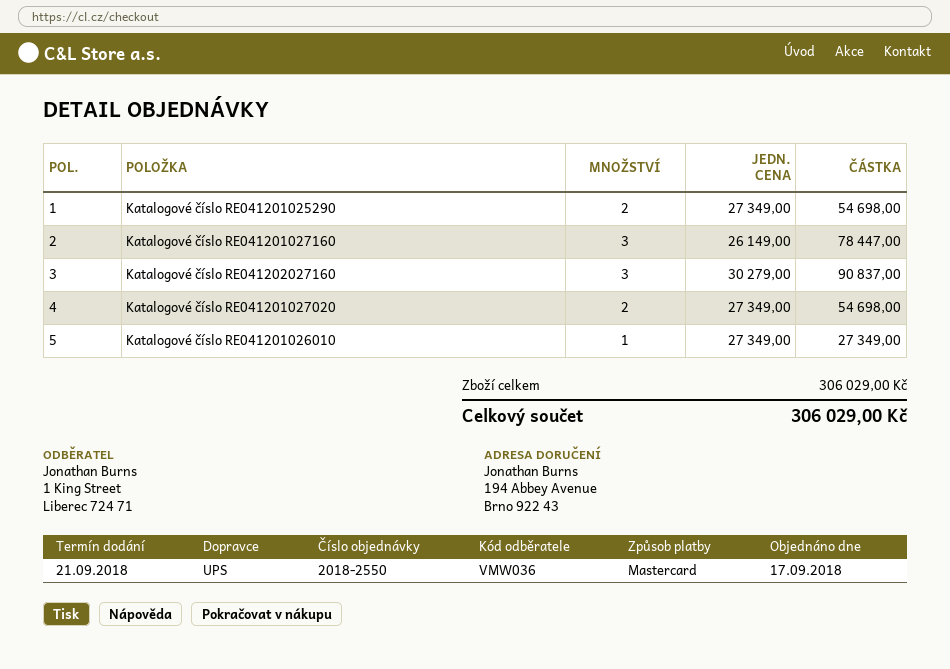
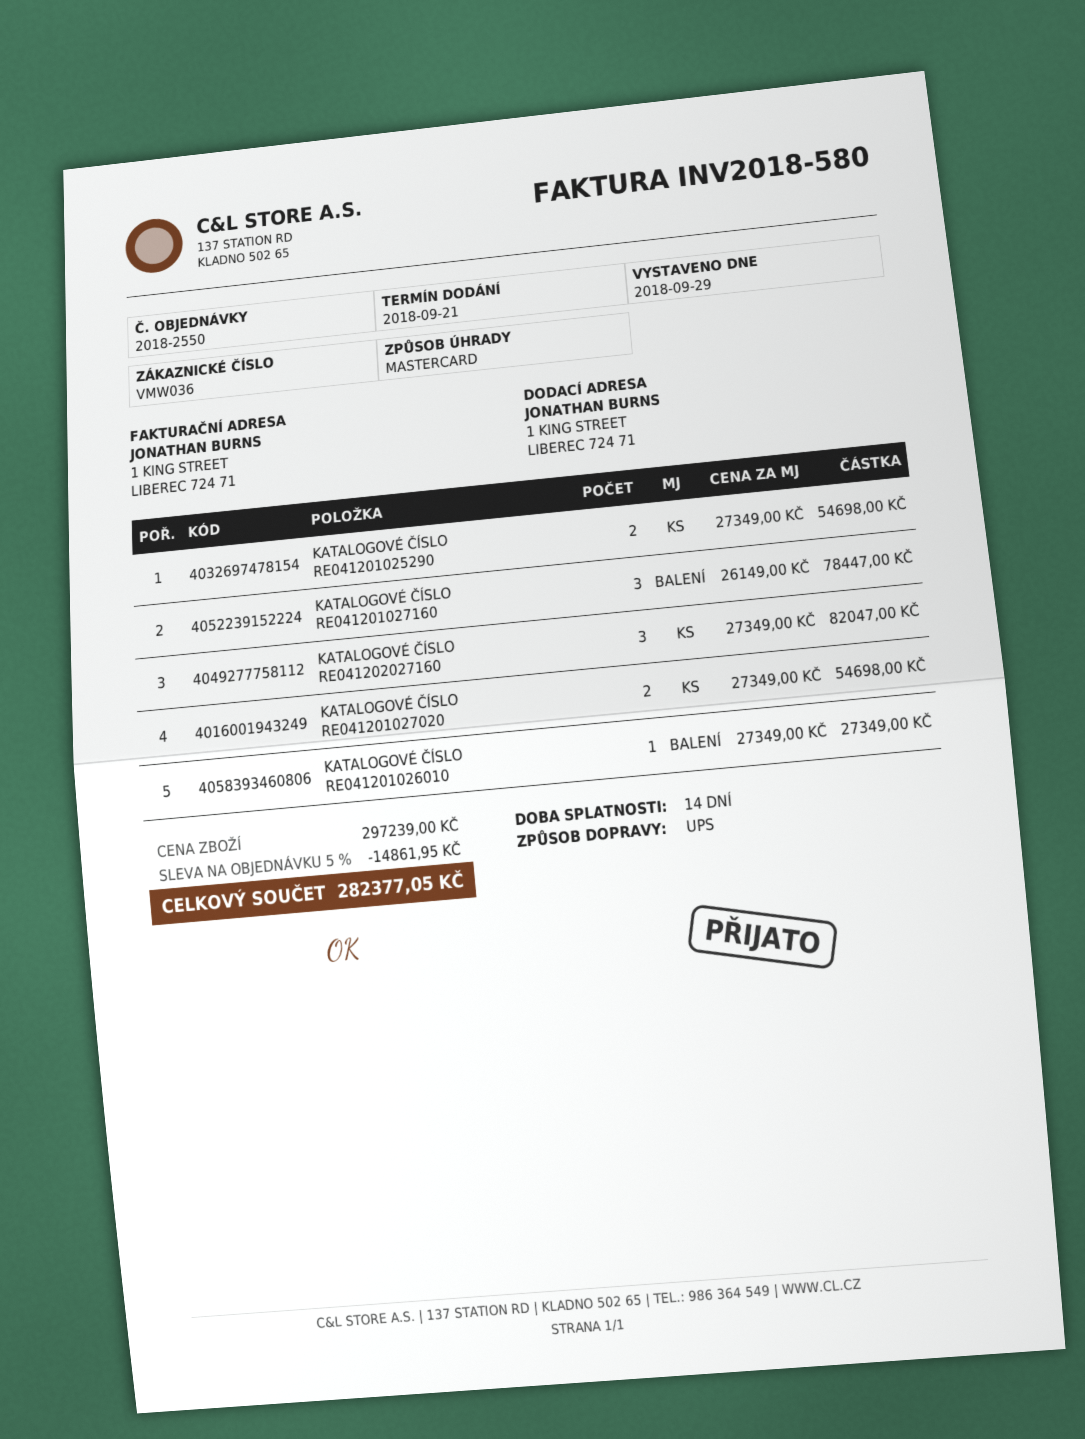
ship to: 194 Abbey Avenue, Brno 922 43 -> 1 KING STREET, LIBEREC 724 71
Katalogové číslo RE041202027160: 3 x 30279.00 = 90837.00 -> 3 x 27349.00 = 82047.00
subtotal: 306029.00 -> 297239.00
discount: none -> 5% = 14861.95
total: 306029.00 -> 282377.05

